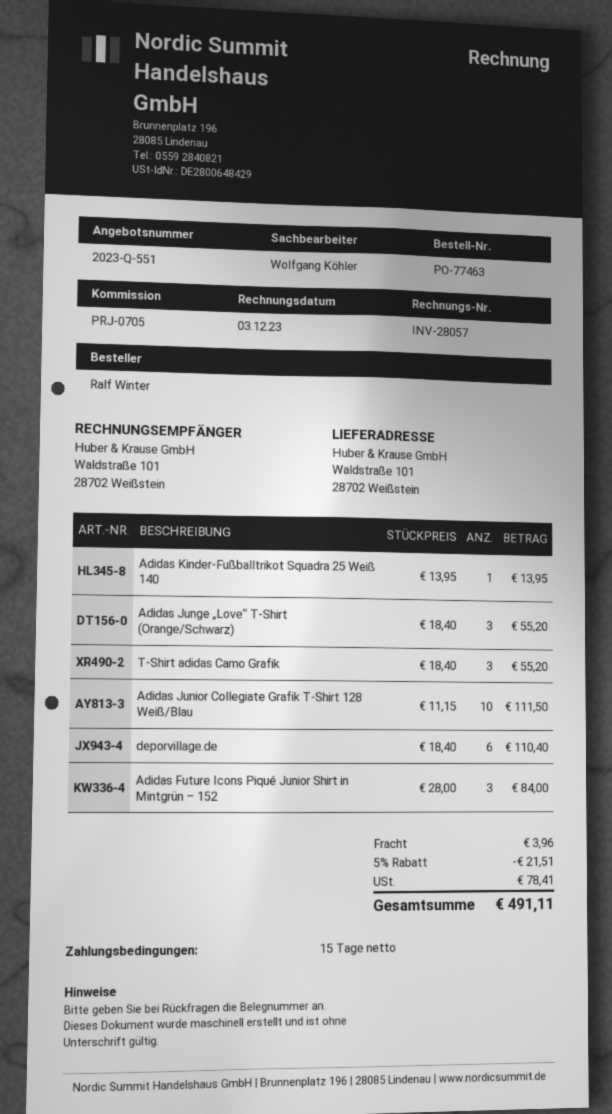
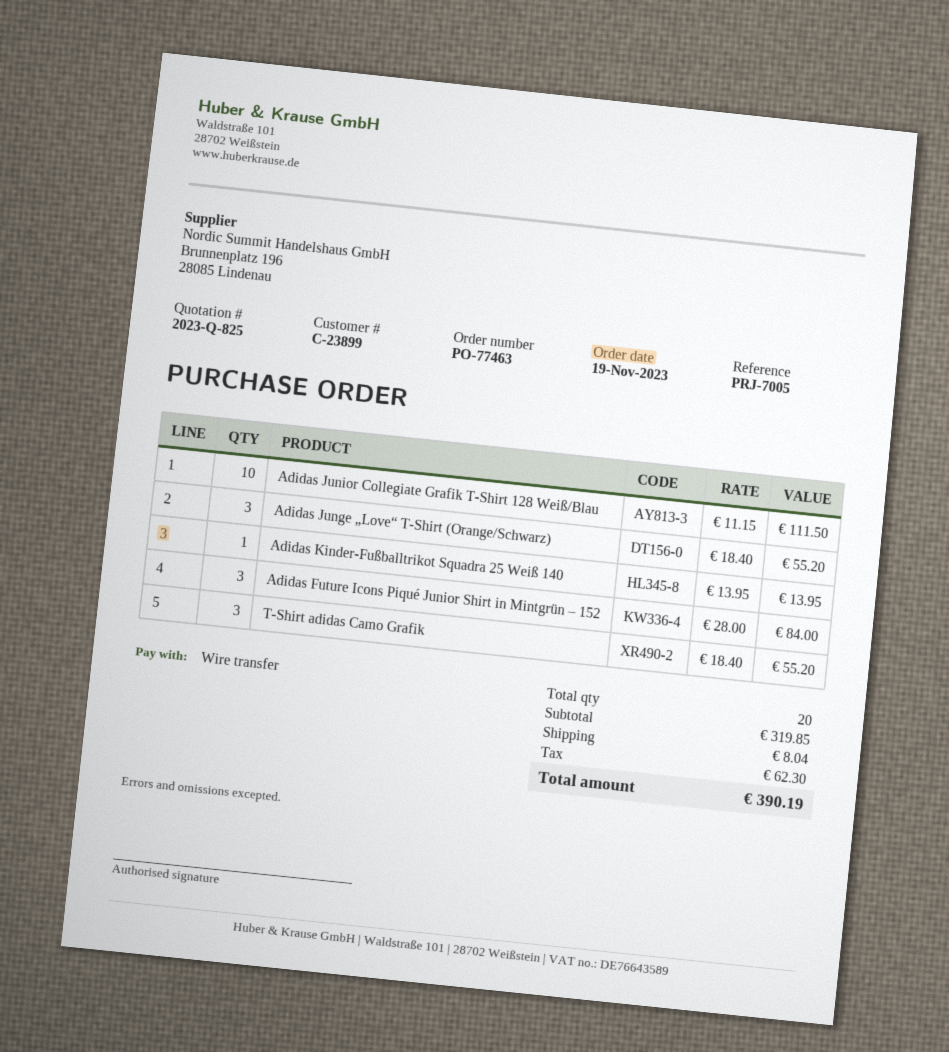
quote number: 2023-Q-551 -> 2023-Q-825
reference: PRJ-0705 -> PRJ-7005
deporvillage.de: 6 x 18.40 = 110.40 -> none
discount: 5% = 21.51 -> none
shipping: 3.96 -> 8.04
tax: 78.41 -> 62.30
total: 491.11 -> 390.19

